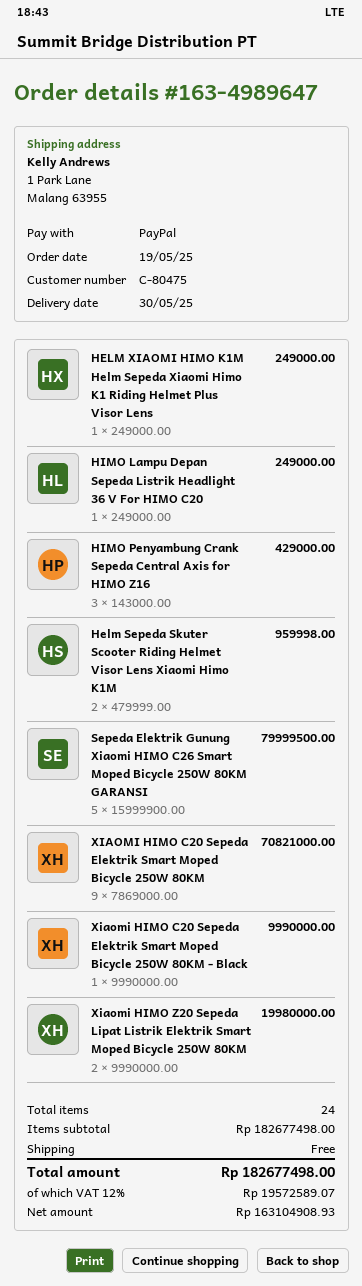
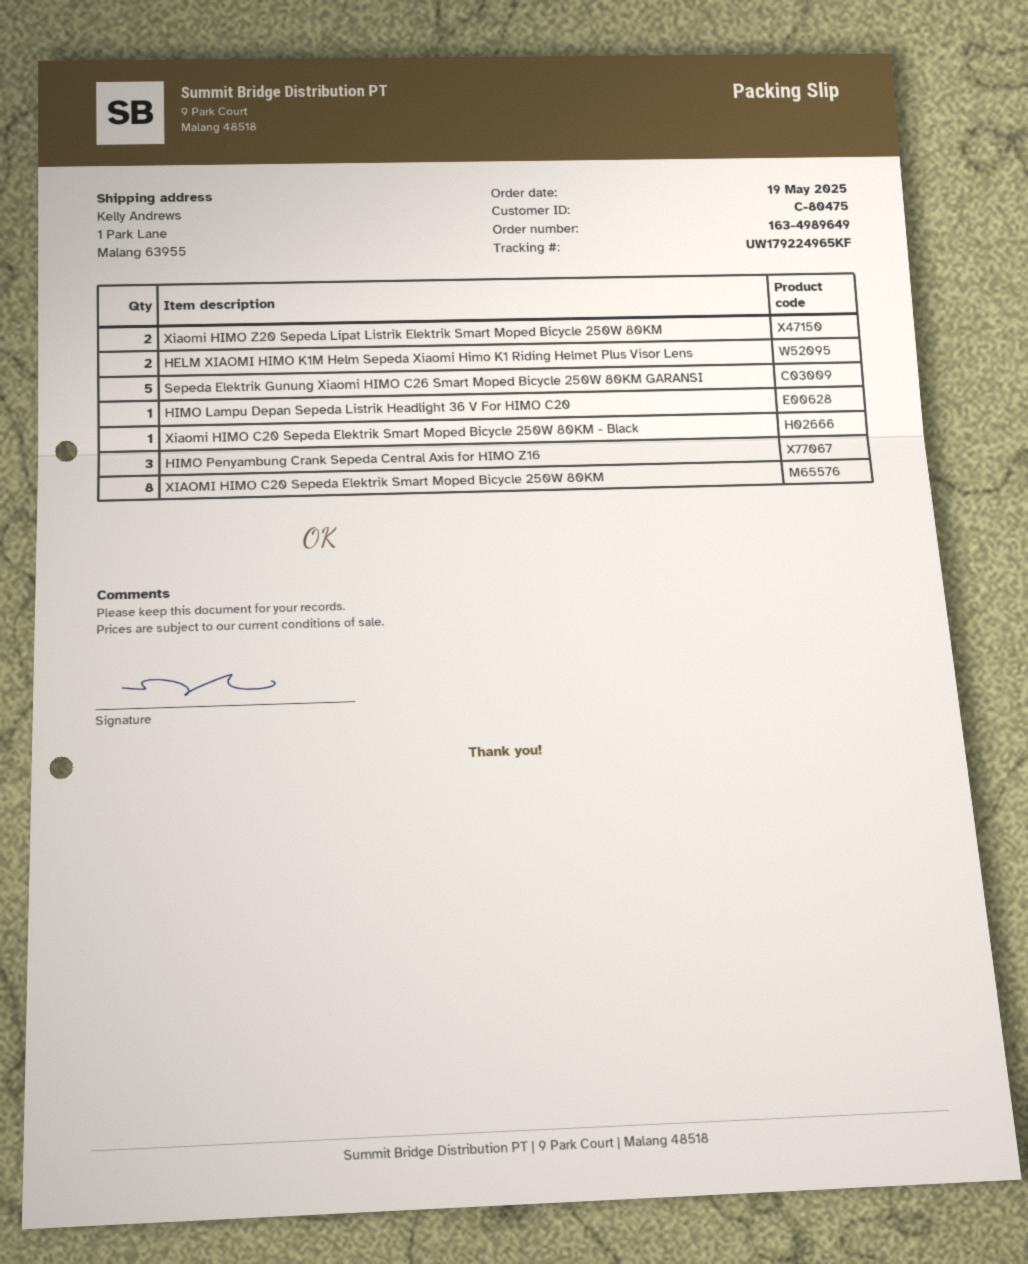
order number: 163-4989647 -> 163-4989649
HELM XIAOMI HIMO K1M Helm Sepeda Xiaomi Himo K1 Riding Helmet Plus Visor Lens: 1 -> 2
Helm Sepeda Skuter Scooter Riding Helmet Visor Lens Xiaomi Himo K1M: 2 -> none
XIAOMI HIMO C20 Sepeda Elektrik Smart Moped Bicycle 250W 80KM: 9 -> 8

